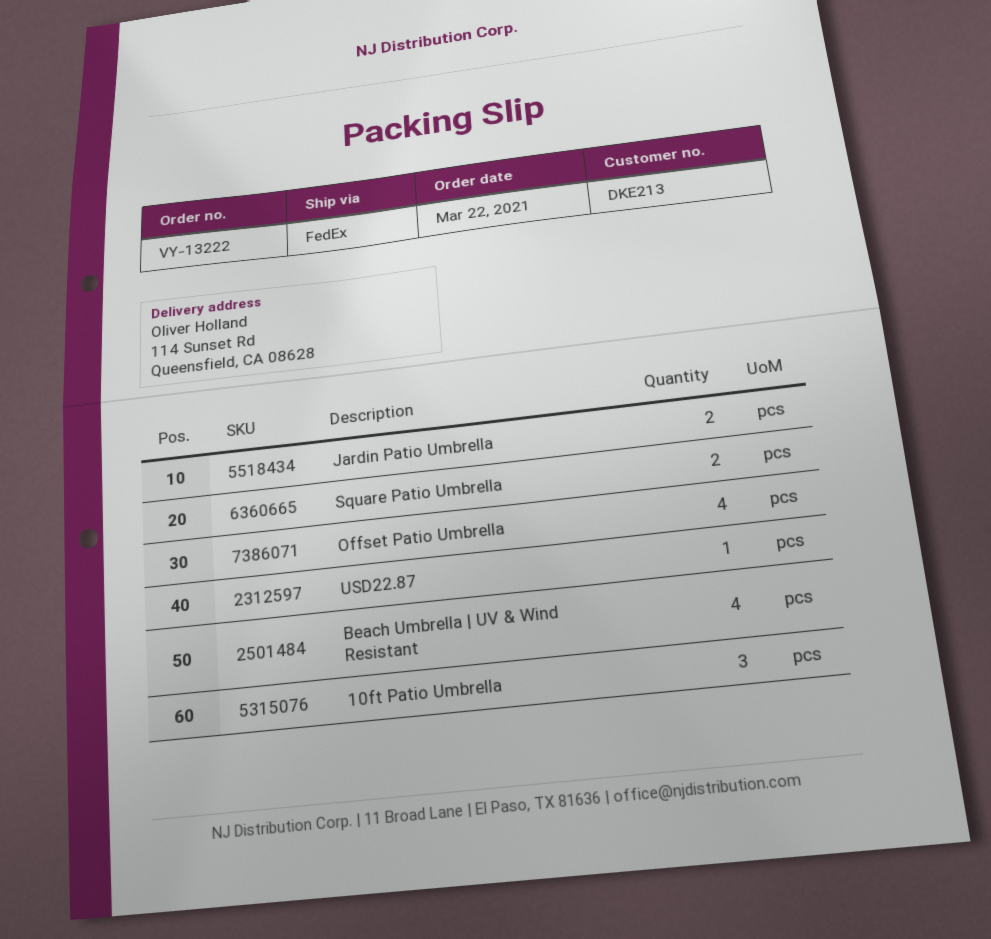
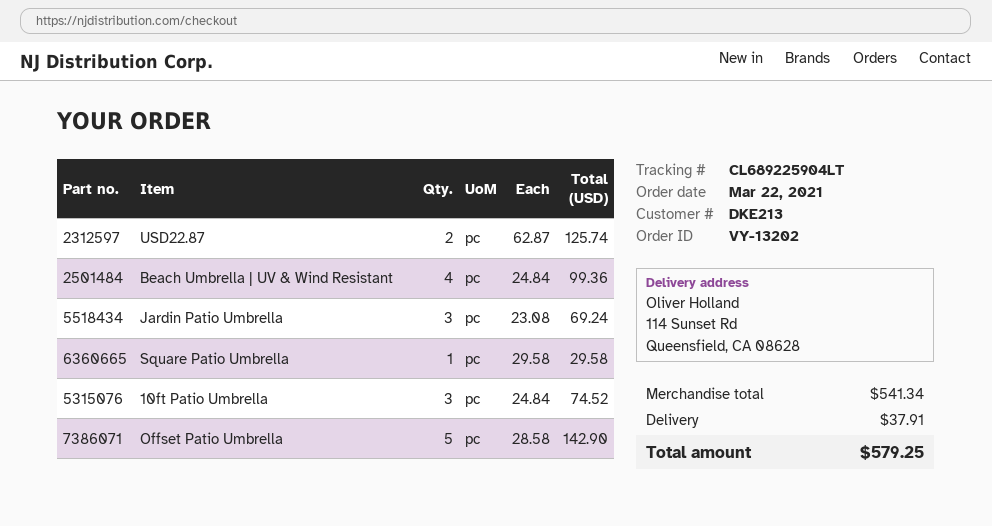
order number: VY-13222 -> VY-13202
Jardin Patio Umbrella: 2 -> 3
Square Patio Umbrella: 2 -> 1
Offset Patio Umbrella: 4 -> 5
USD22.87: 1 -> 2

